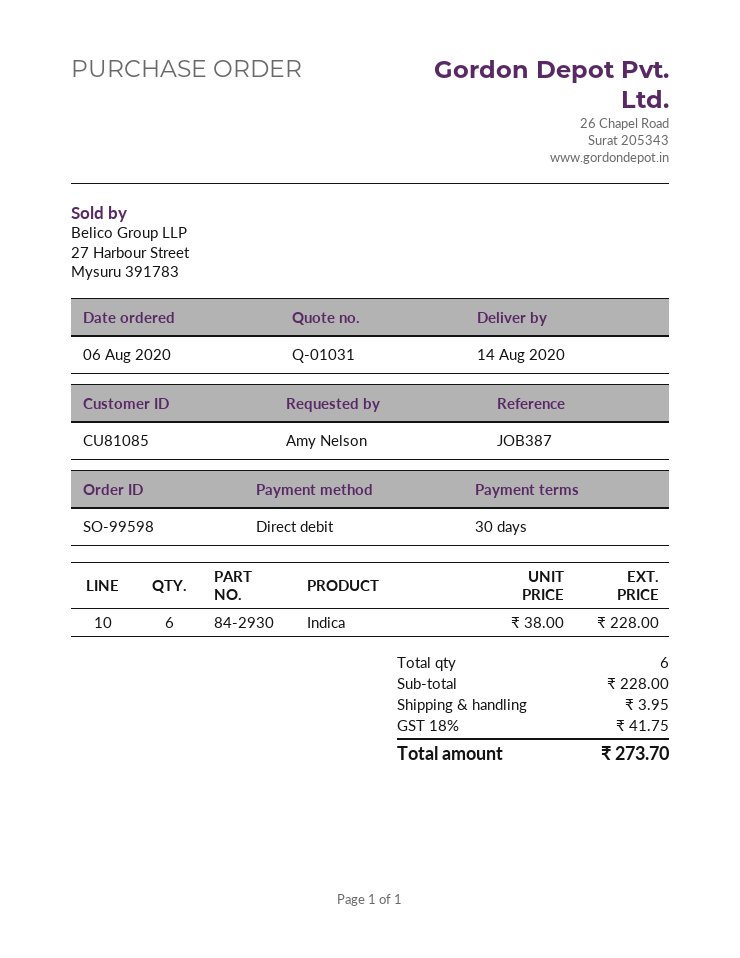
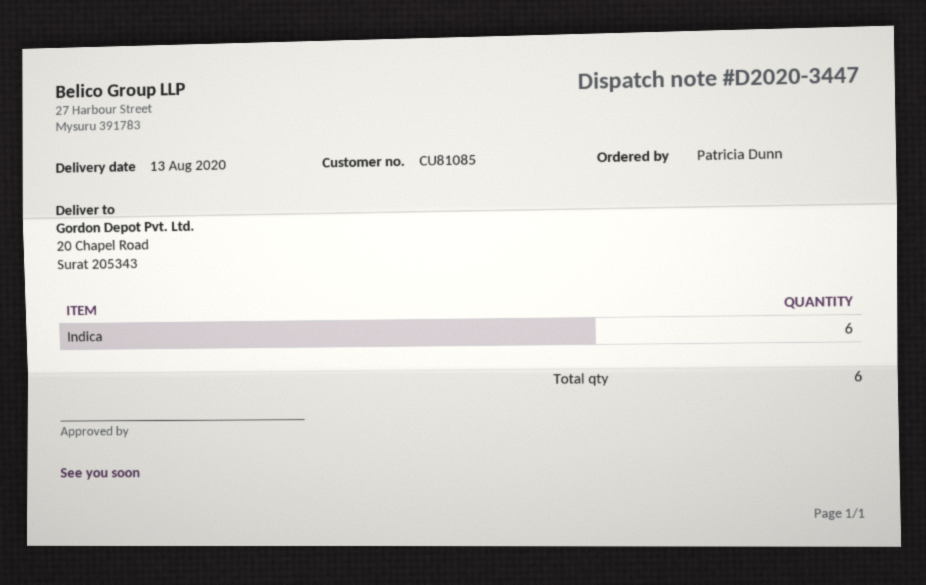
delivery date: 2020-08-14 -> 2020-08-13
ordered by: Amy Nelson -> Patricia Dunn

